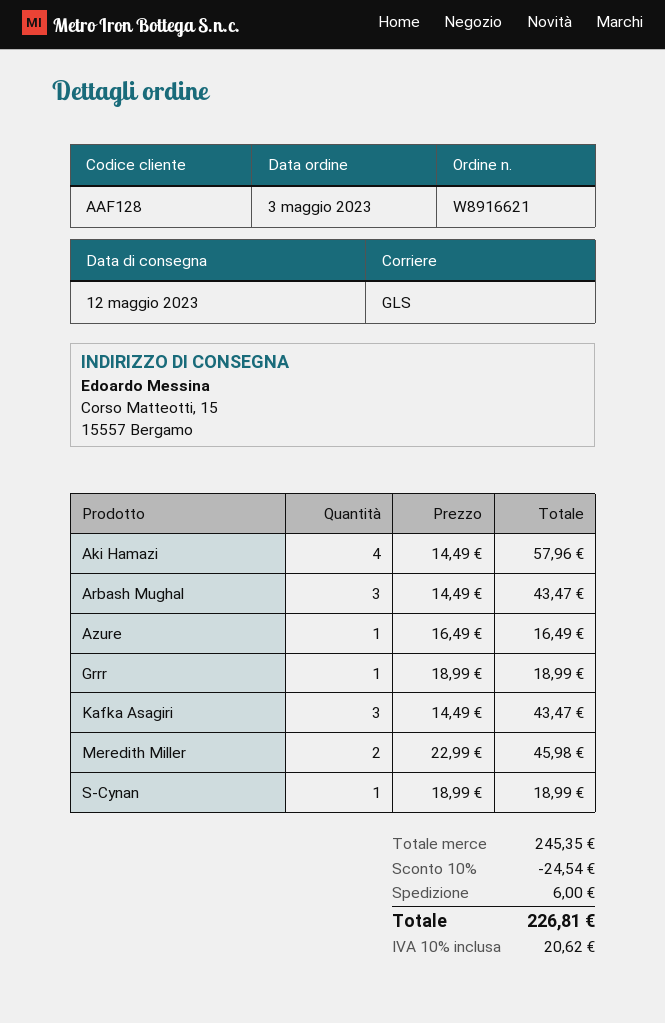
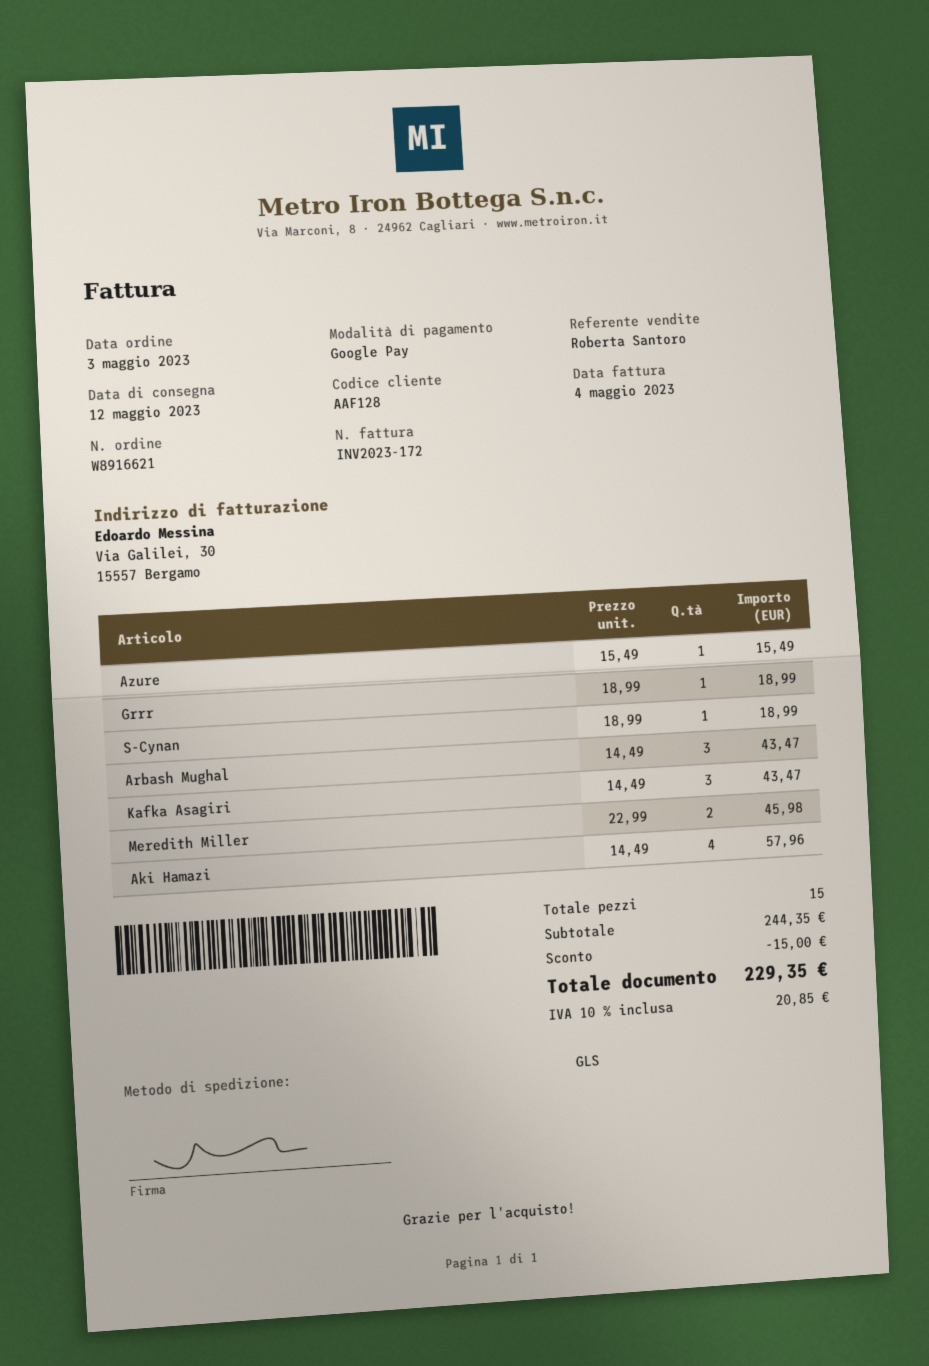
Azure: 1 x 16.49 = 16.49 -> 1 x 15.49 = 15.49
subtotal: 245.35 -> 244.35
discount: 24.54 -> 15.00
shipping: 6.00 -> none
tax: 10% = 20.62 -> 10% = 20.85
total: 226.81 -> 229.35

